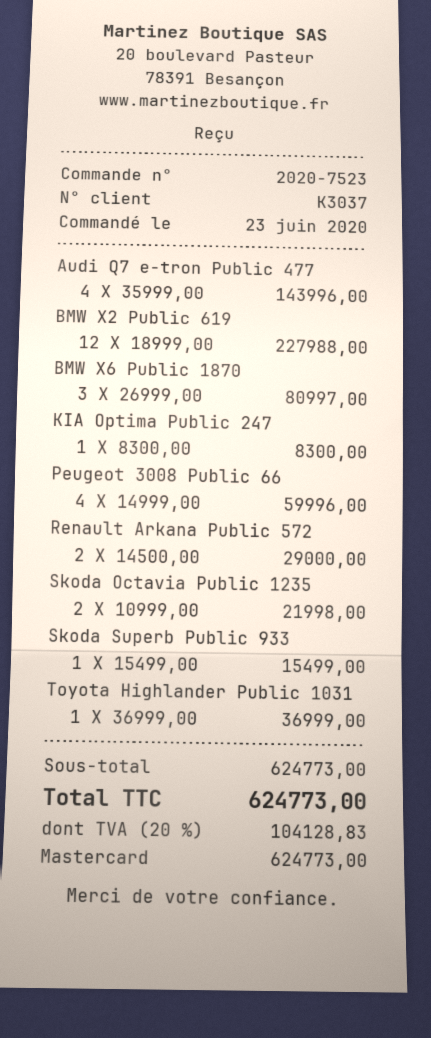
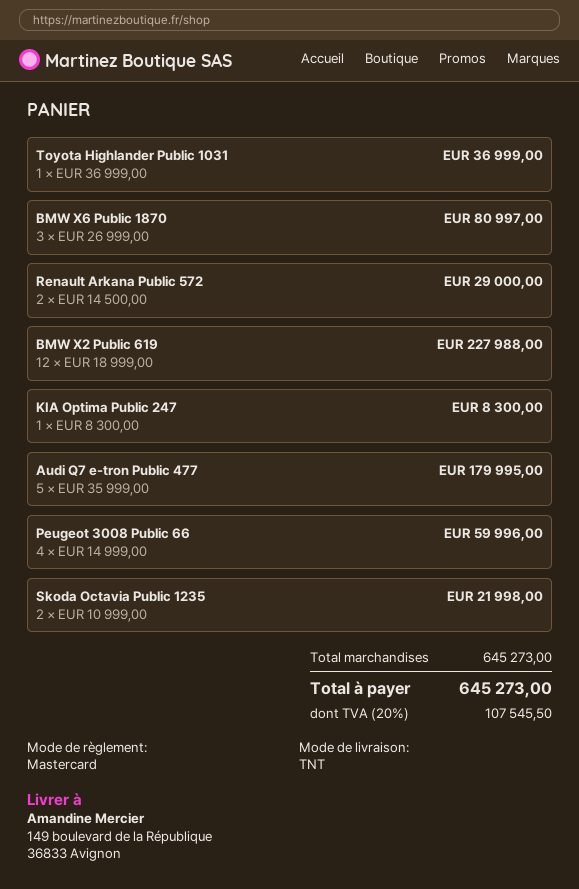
Audi Q7 e-tron Public 477: 4 x 35999.00 = 143996.00 -> 5 x 35999.00 = 179995.00
Skoda Superb Public 933: 1 x 15499.00 = 15499.00 -> none
subtotal: 624773.00 -> 645273.00
tax: 20% = 104128.83 -> 20% = 107545.50
total: 624773.00 -> 645273.00

